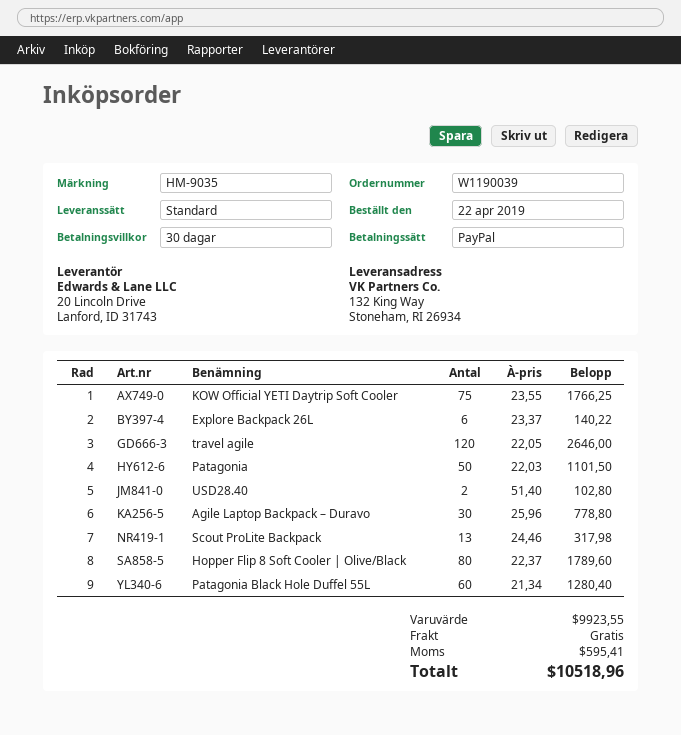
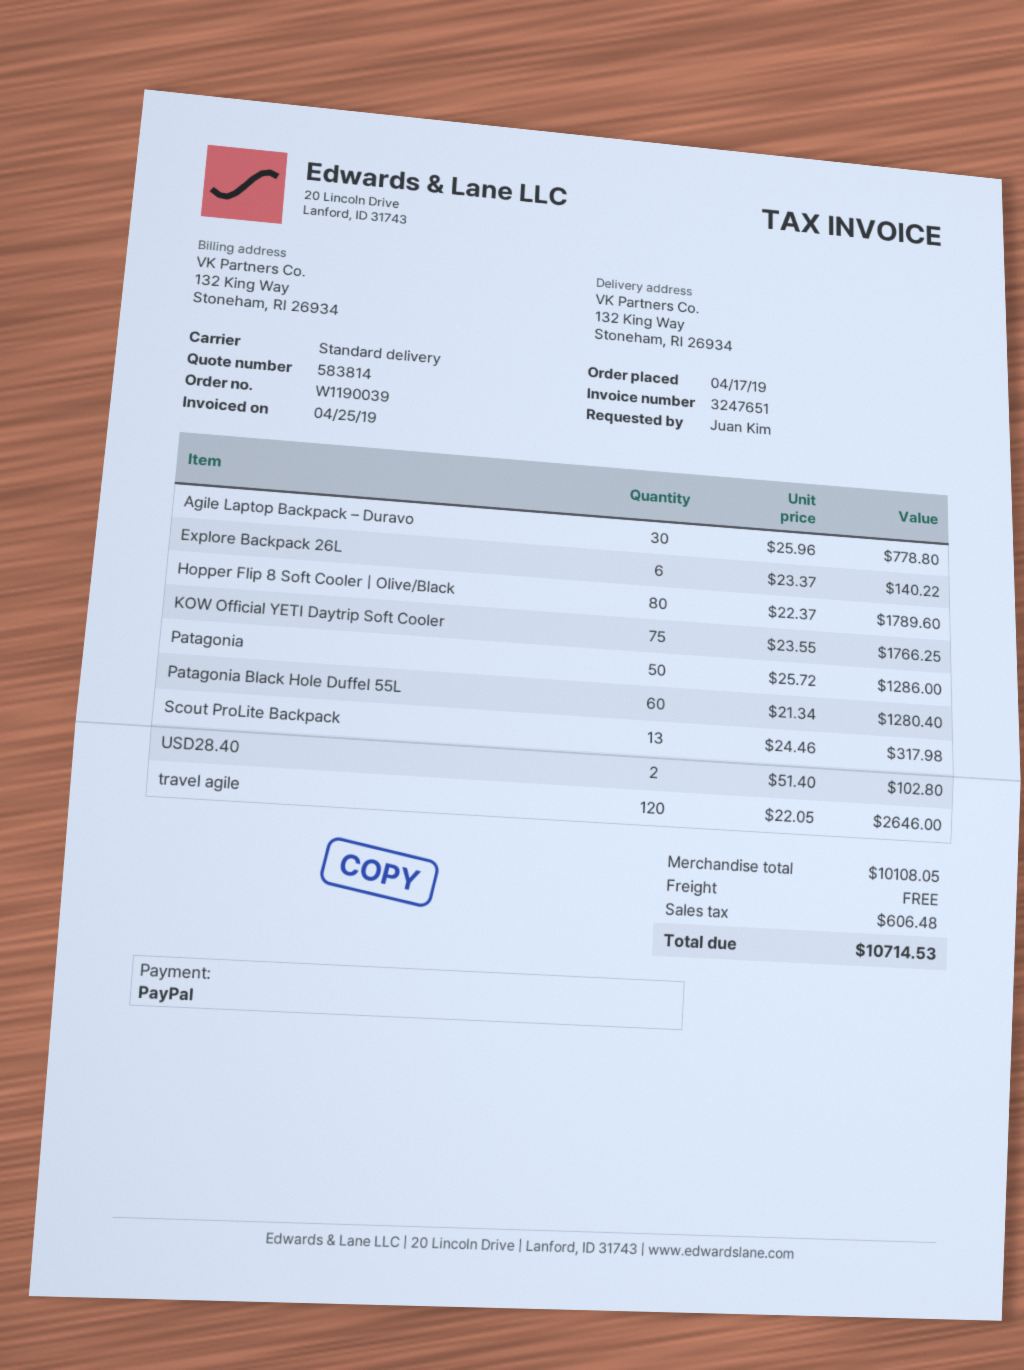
order date: 2019-04-22 -> 2019-04-17
Patagonia: 50 x 22.03 = 1101.50 -> 50 x 25.72 = 1286.00
subtotal: 9923.55 -> 10108.05
tax: 595.41 -> 606.48
total: 10518.96 -> 10714.53

